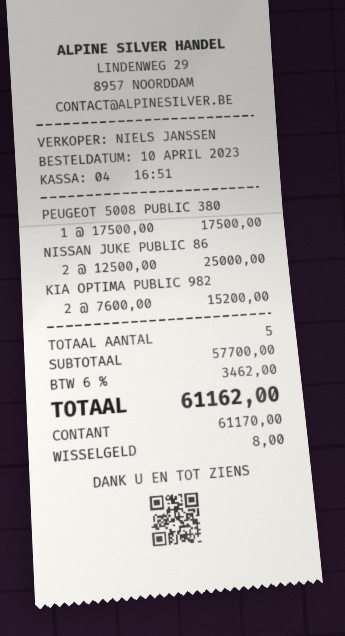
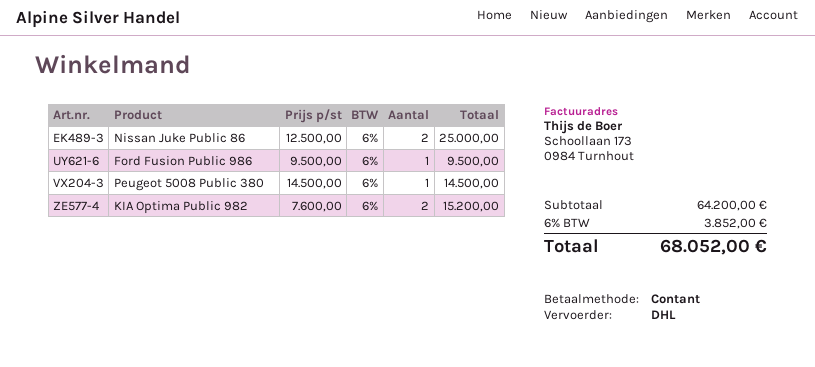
PEUGEOT 5008 PUBLIC 380: 1 x 17500.00 = 17500.00 -> 1 x 14500.00 = 14500.00
Ford Fusion Public 986: none -> 1 x 9500.00 = 9500.00
subtotal: 57700.00 -> 64200.00
tax: 6% = 3462.00 -> 6% = 3852.00
total: 61162.00 -> 68052.00

